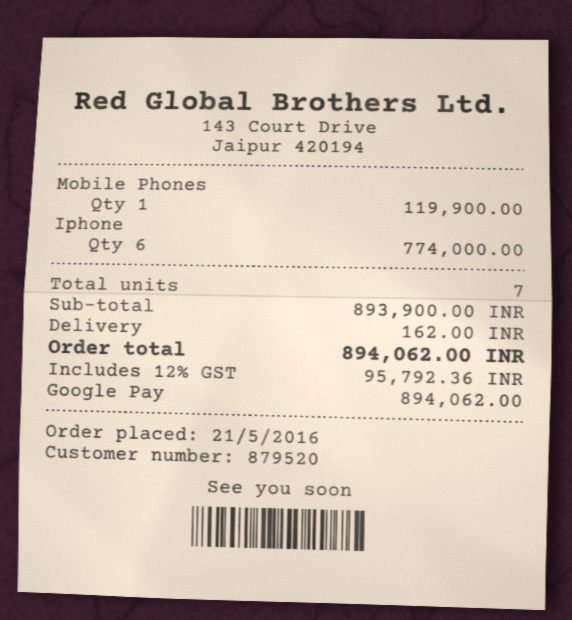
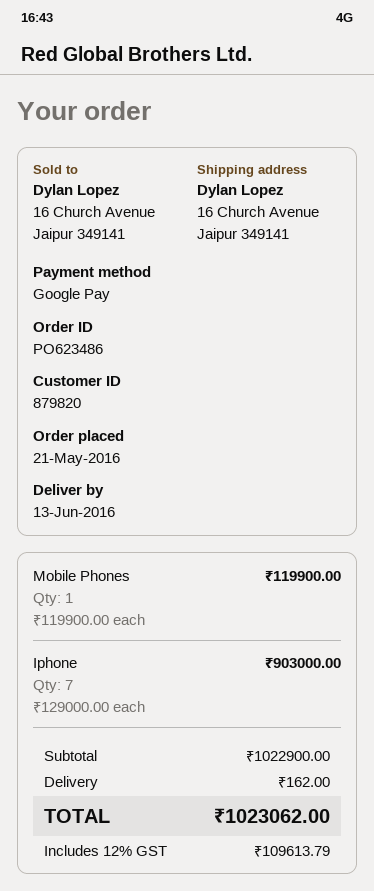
customer number: 879520 -> 879820
Iphone: 6 for 774000.00 -> 7 for 903000.00
subtotal: 893900.00 -> 1022900.00
tax: 12% = 95792.36 -> 12% = 109613.79
total: 894062.00 -> 1023062.00

